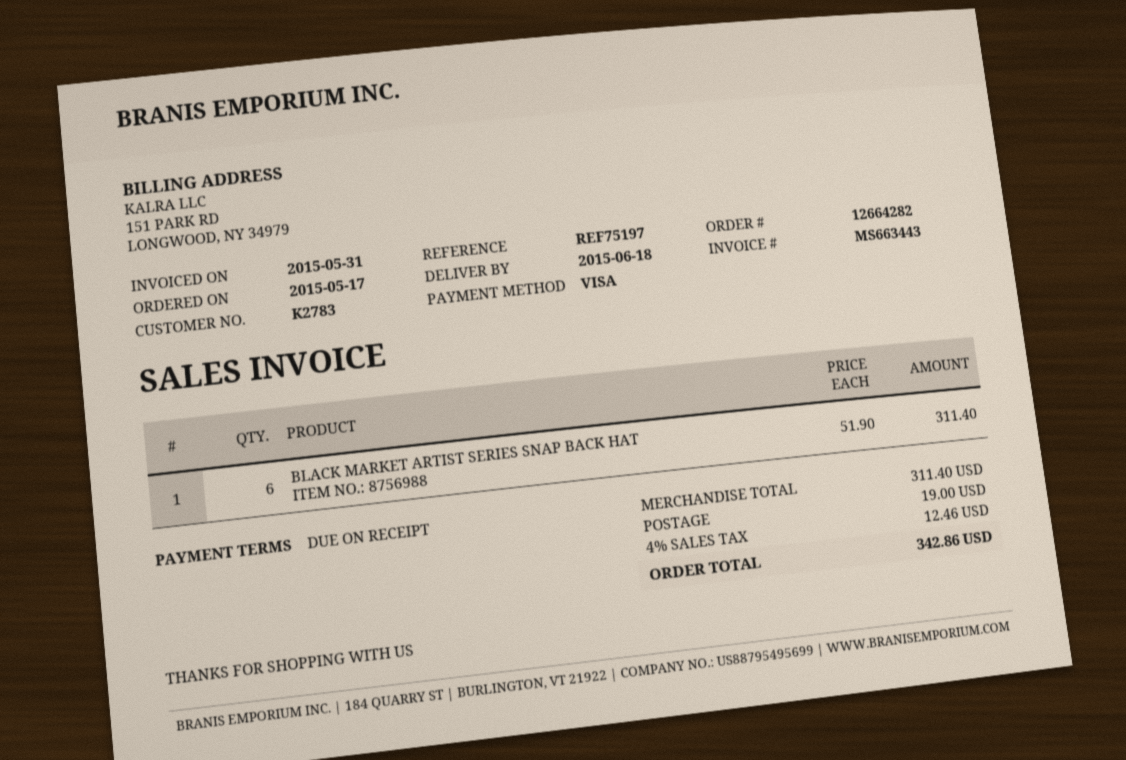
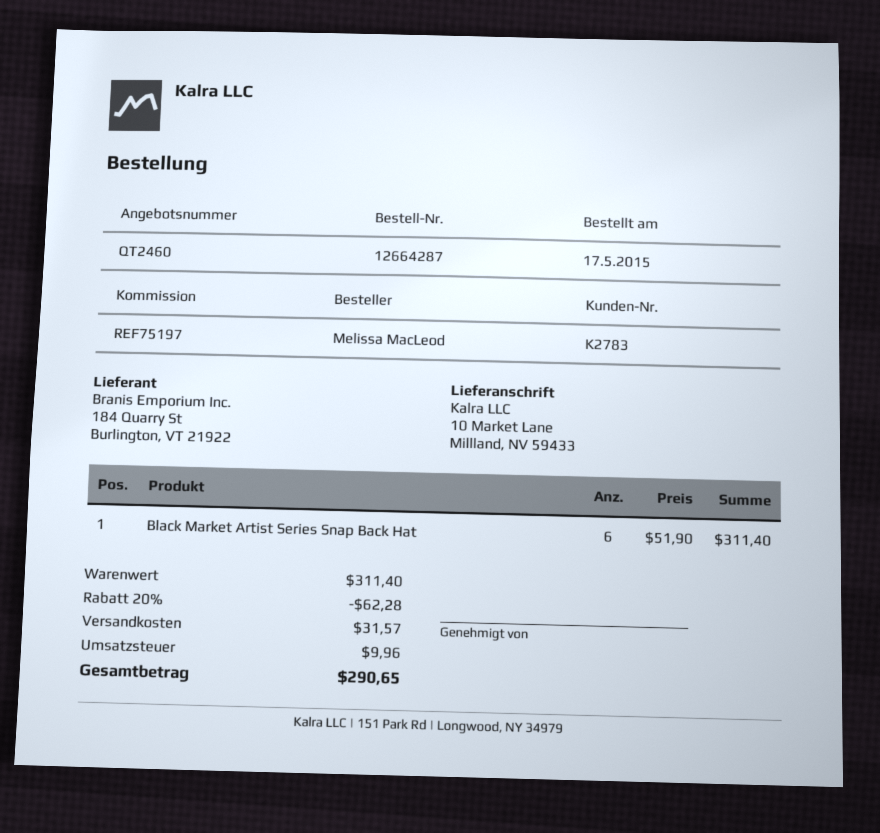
order number: 12664282 -> 12664287
discount: none -> 20% = 62.28
shipping: 19.00 -> 31.57
tax: 12.46 -> 9.96
total: 342.86 -> 290.65

